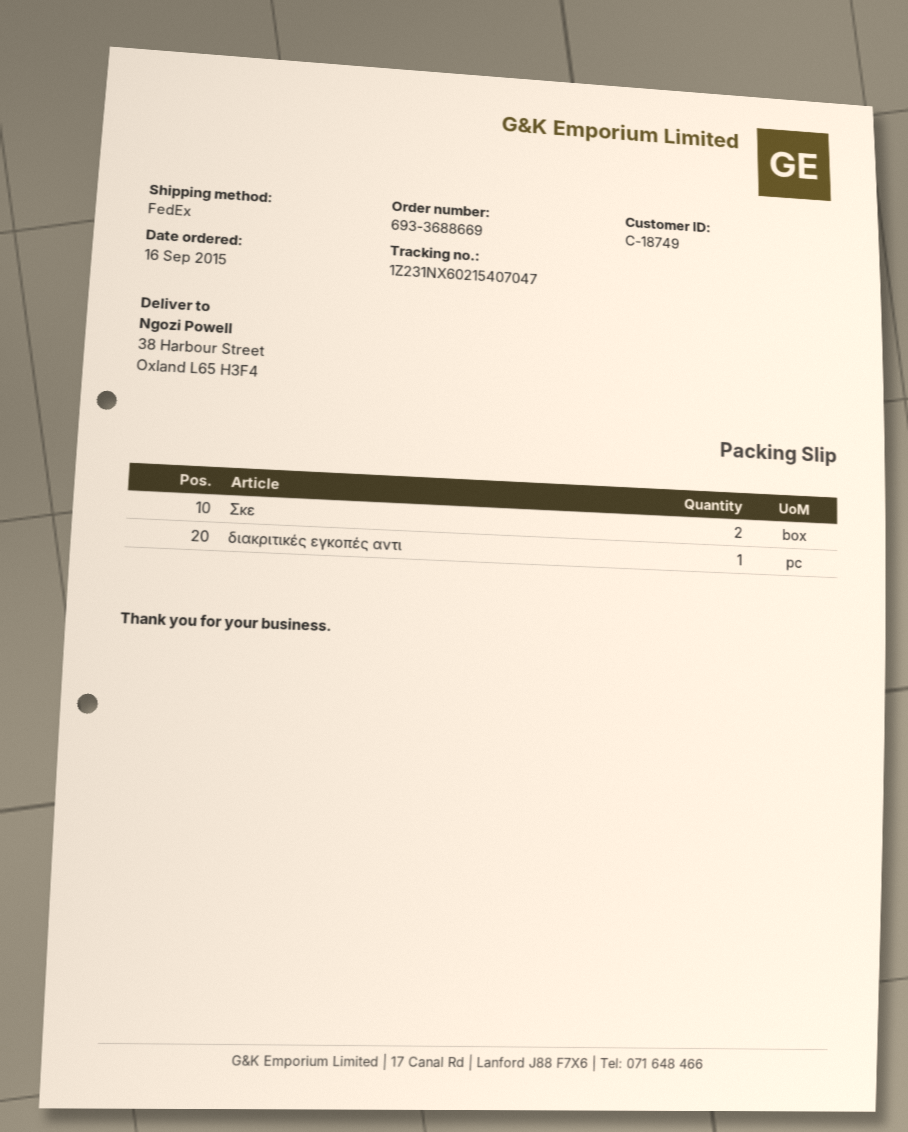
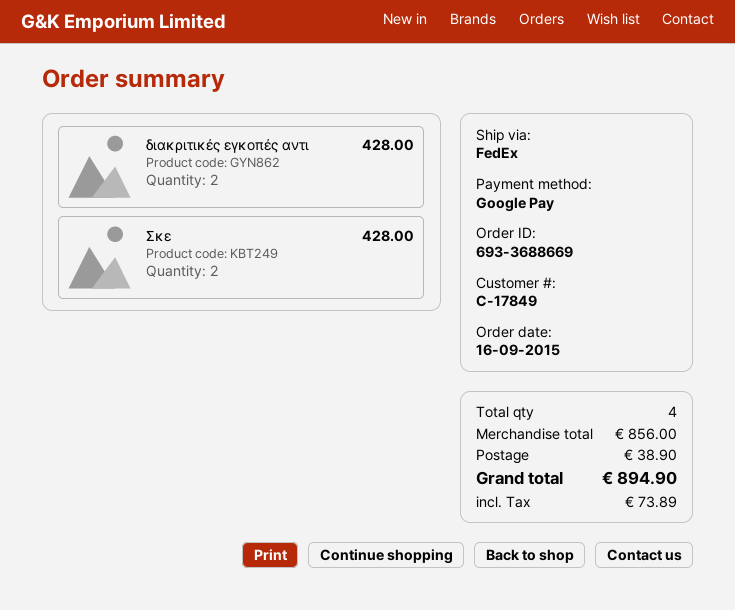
customer number: C-18749 -> C-17849
διακριτικές εγκοπές αντι: 1 -> 2

